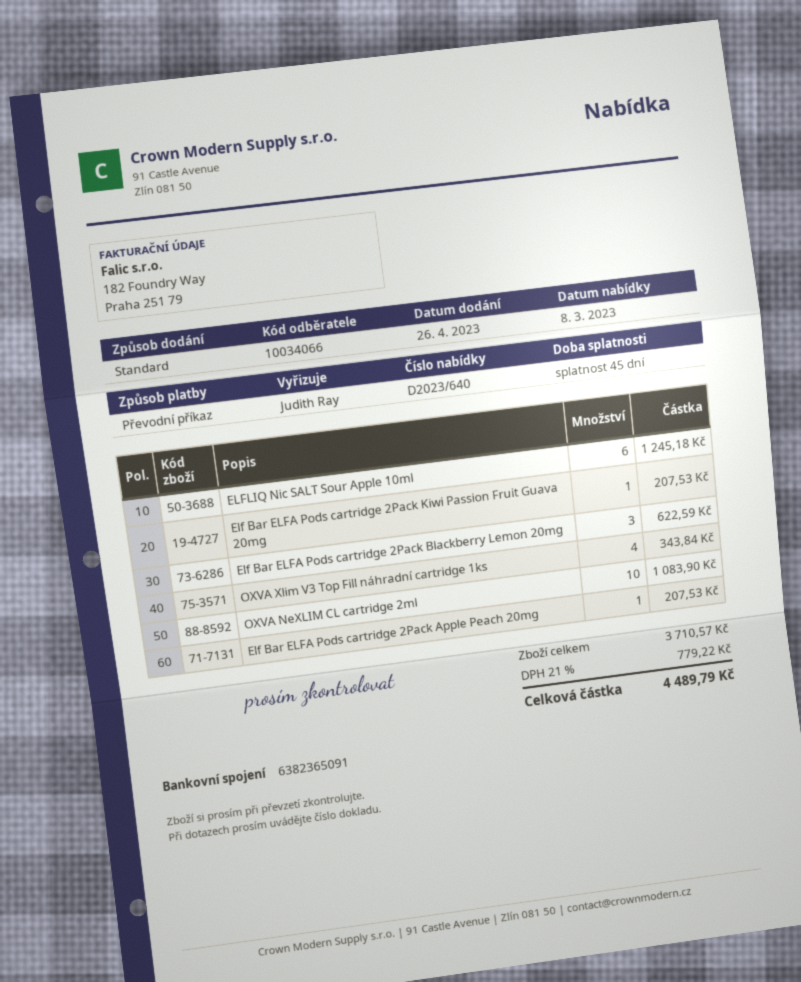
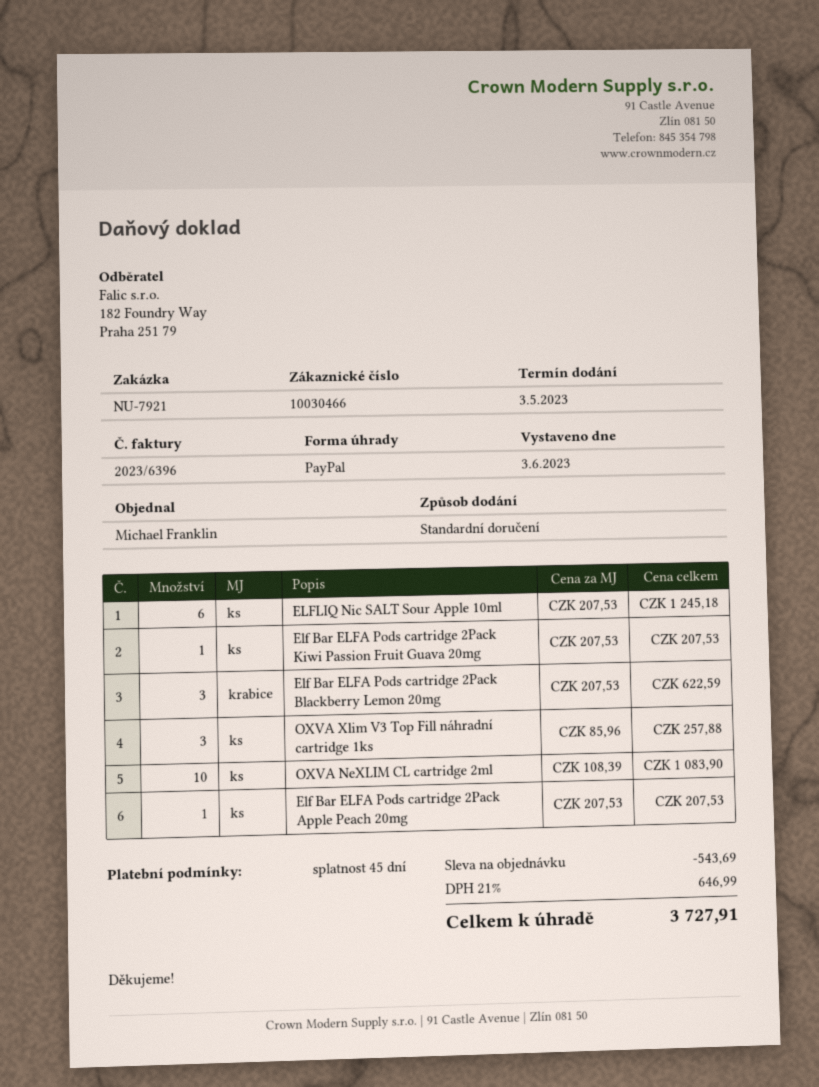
delivery date: 2023-04-26 -> 2023-05-03
customer number: 10034066 -> 10030466
payment method: bank transfer -> PayPal
OXVA Xlim V3 Top Fill náhradní cartridge 1ks: 4 for 343.84 -> 3 for 257.88
discount: none -> 543.69
tax: 21% = 779.22 -> 21% = 646.99
total: 4489.79 -> 3727.91

